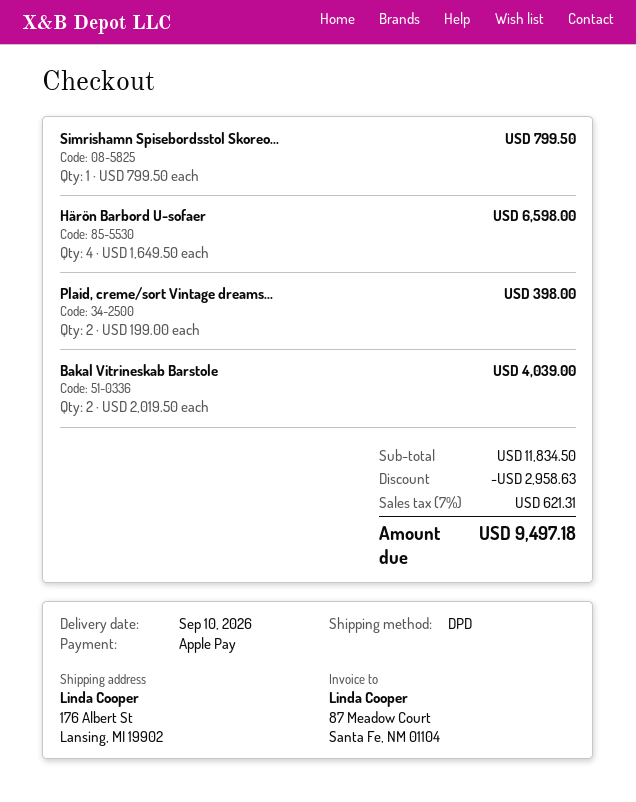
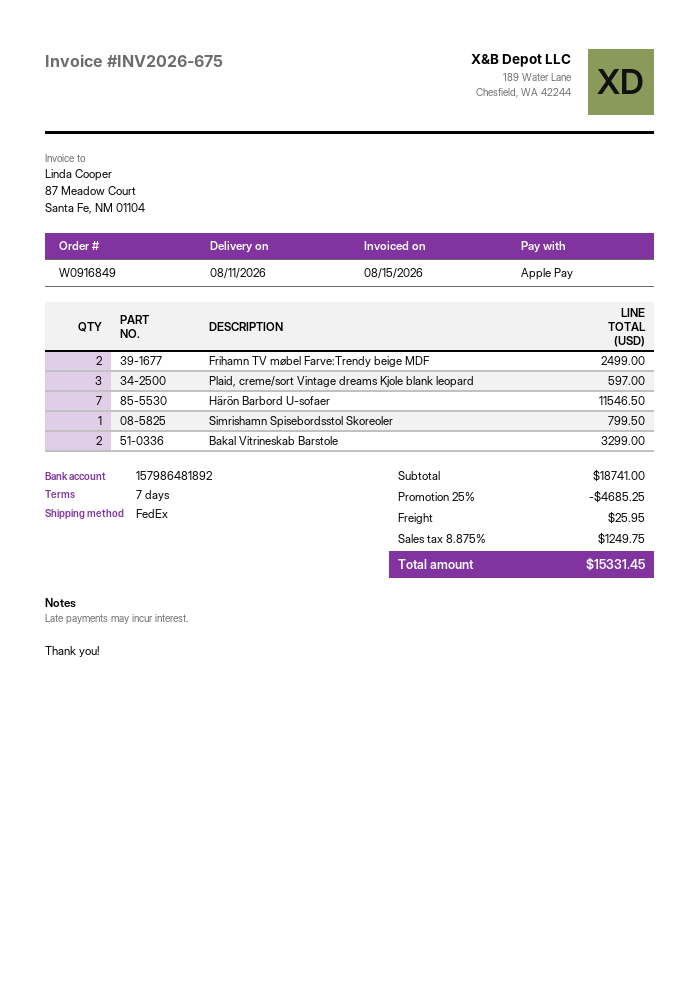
delivery date: 2026-09-10 -> 2026-08-11
shipping method: DPD -> FedEx
Härön Barbord U-sofaer: 4 for 6598.00 -> 7 for 11546.50
Plaid, creme/sort Vintage dreams...: 2 for 398.00 -> 3 for 597.00
Bakal Vitrineskab Barstole: 2 for 4039.00 -> 2 for 3299.00
Frihamn TV møbel Farve:Trendy beige MDF: none -> 2 for 2499.00
subtotal: 11834.50 -> 18741.00
discount: 2958.63 -> 4685.25
shipping: none -> 25.95
tax: 7% = 621.31 -> 8.875% = 1249.75
total: 9497.18 -> 15331.45

